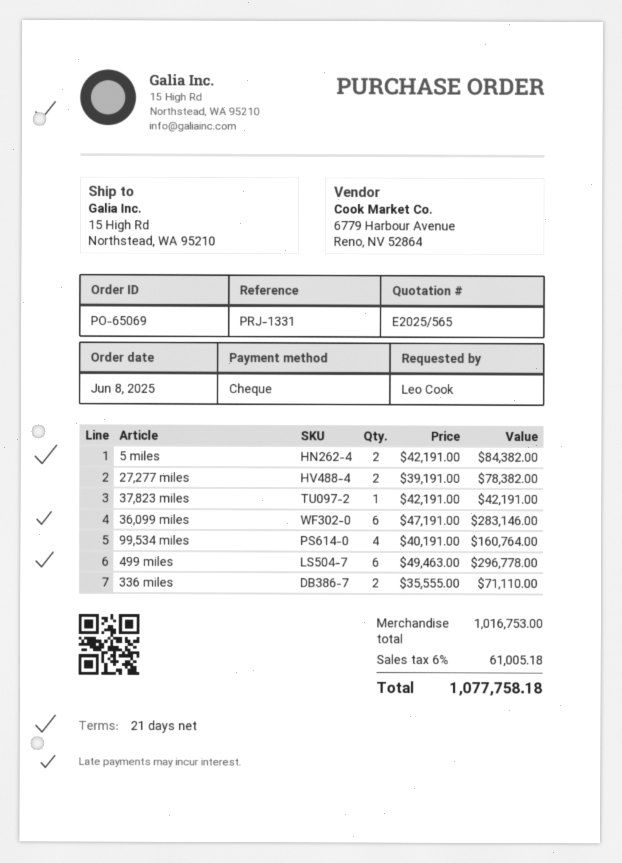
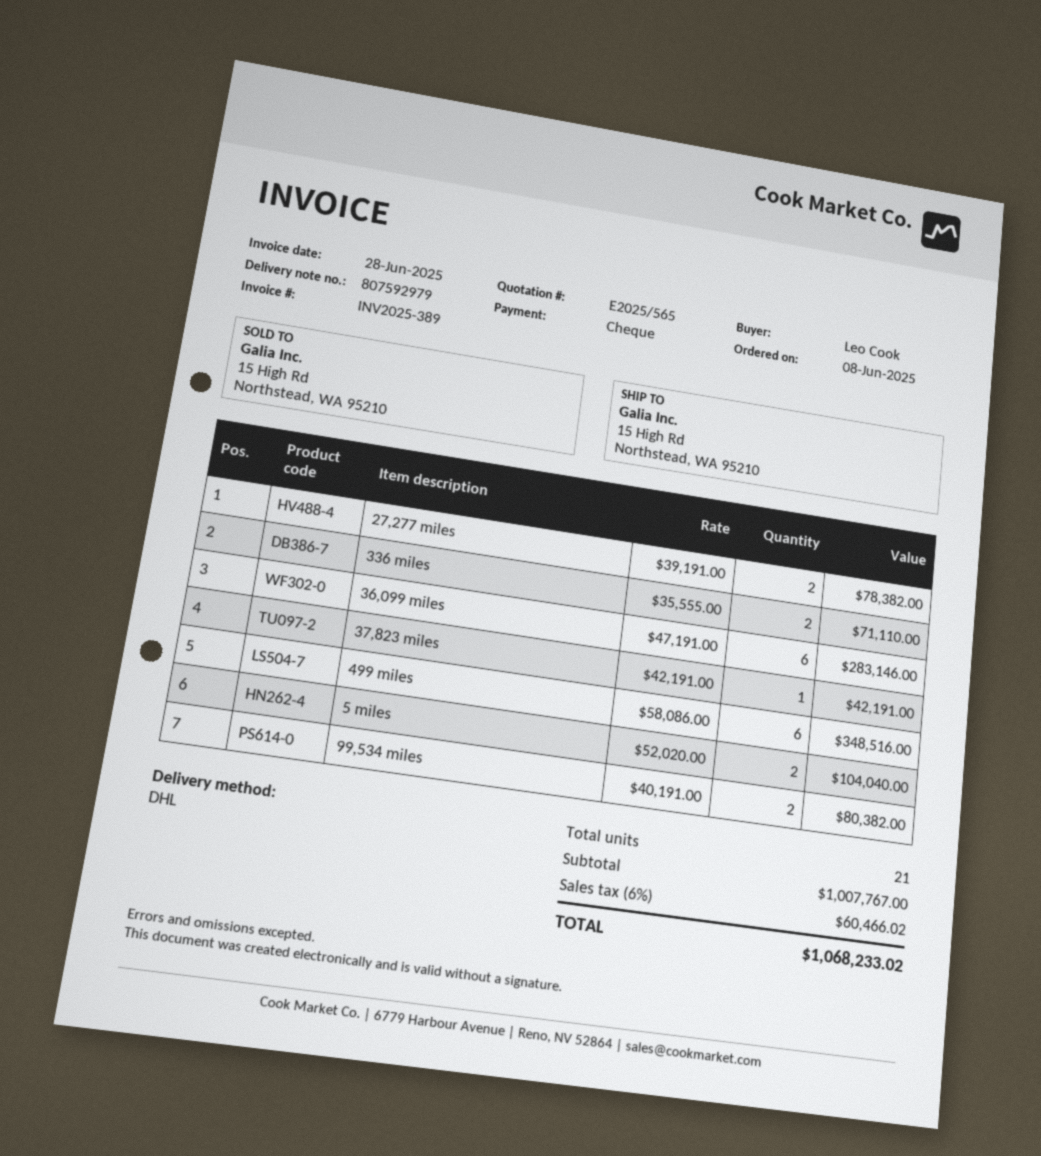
5 miles: 2 x 42191.00 = 84382.00 -> 2 x 52020.00 = 104040.00
99,534 miles: 4 x 40191.00 = 160764.00 -> 2 x 40191.00 = 80382.00
499 miles: 6 x 49463.00 = 296778.00 -> 6 x 58086.00 = 348516.00
subtotal: 1016753.00 -> 1007767.00
tax: 6% = 61005.18 -> 6% = 60466.02
total: 1077758.18 -> 1068233.02

